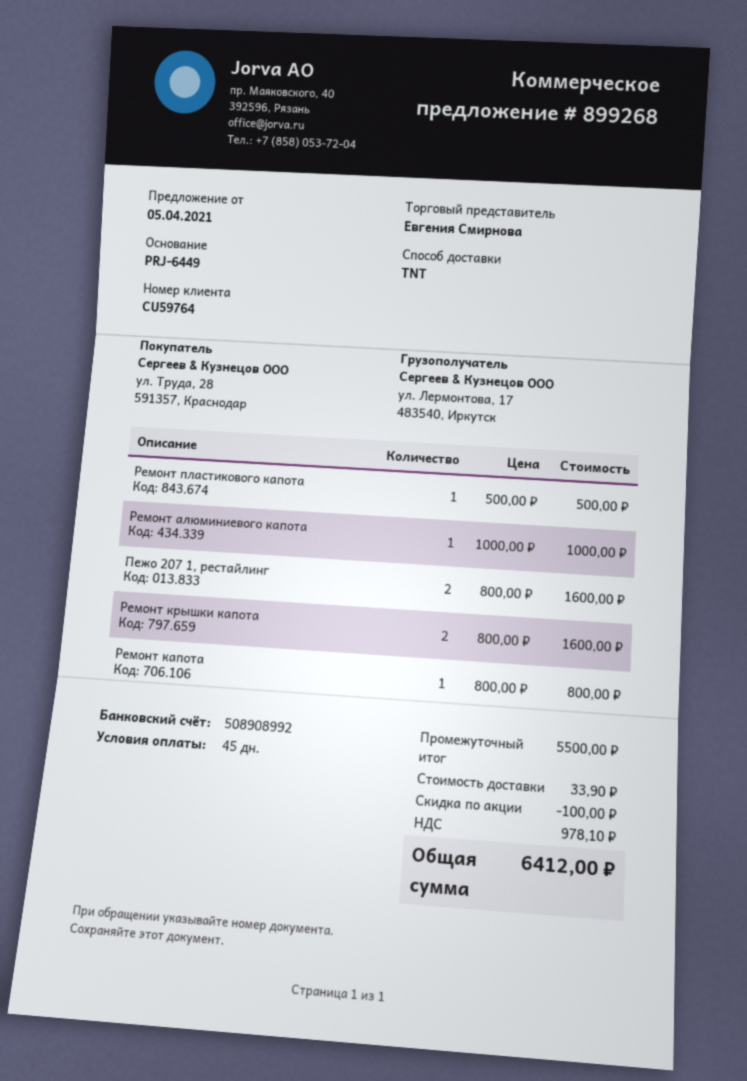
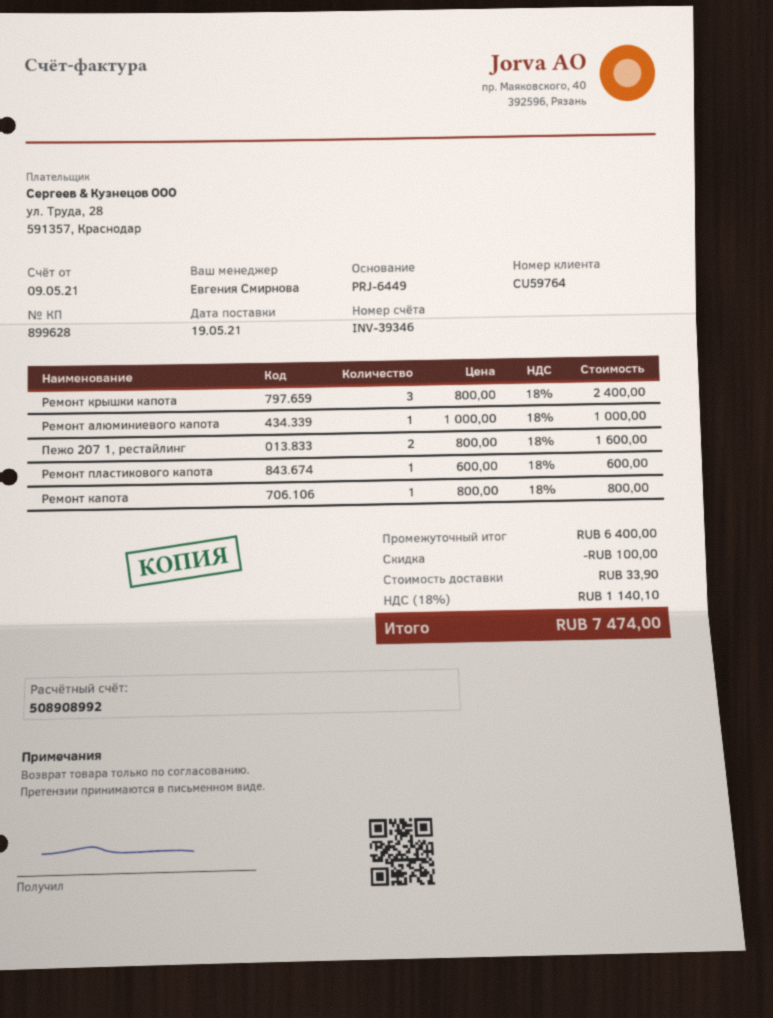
quote number: 899268 -> 899628
Ремонт пластикового капота: 1 x 500.00 = 500.00 -> 1 x 600.00 = 600.00
Ремонт крышки капота: 2 x 800.00 = 1600.00 -> 3 x 800.00 = 2400.00
subtotal: 5500.00 -> 6400.00
tax: 978.10 -> 1140.10
total: 6412.00 -> 7474.00

